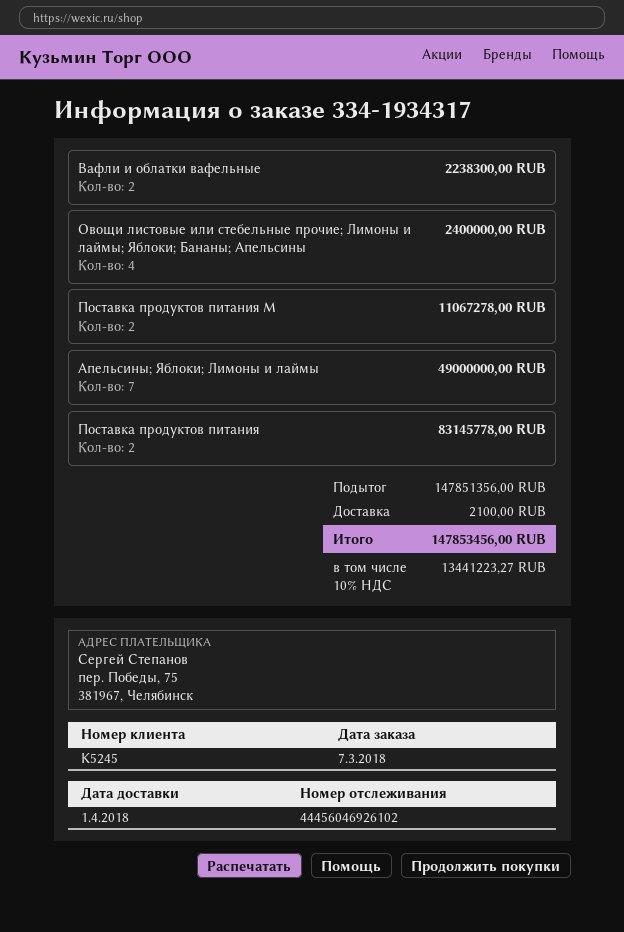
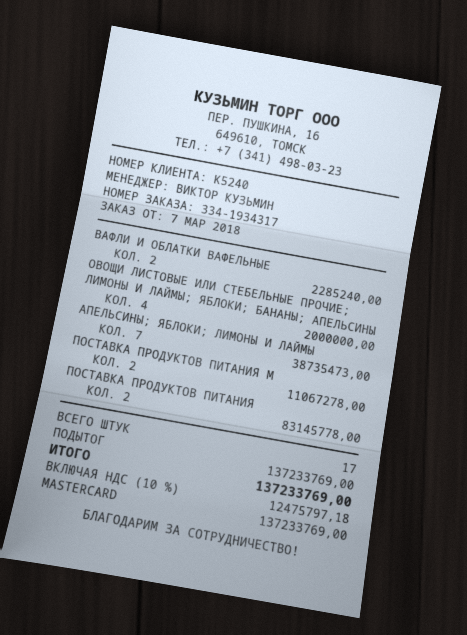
customer number: K5245 -> K5240
Вафли и облатки вафельные: 2 for 2238300.00 -> 2 for 2285240.00
Овощи листовые или стебельные прочие; Лимоны и лаймы; Яблоки; Бананы; Апельсины: 4 for 2400000.00 -> 4 for 2000000.00
Апельсины; Яблоки; Лимоны и лаймы: 7 for 49000000.00 -> 7 for 38735473.00
subtotal: 147851356.00 -> 137233769.00
shipping: 2100.00 -> none
tax: 10% = 13441223.27 -> 10% = 12475797.18
total: 147853456.00 -> 137233769.00

